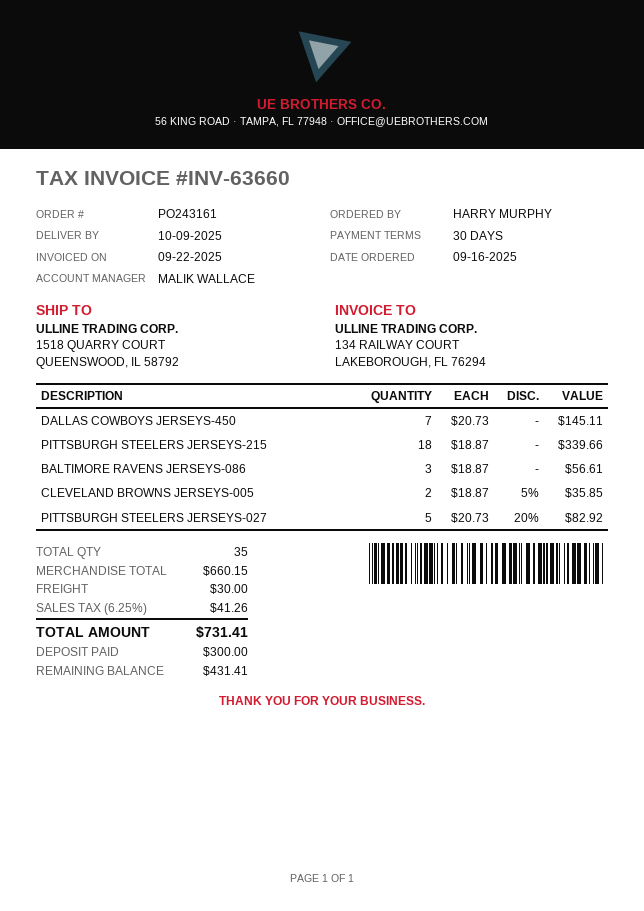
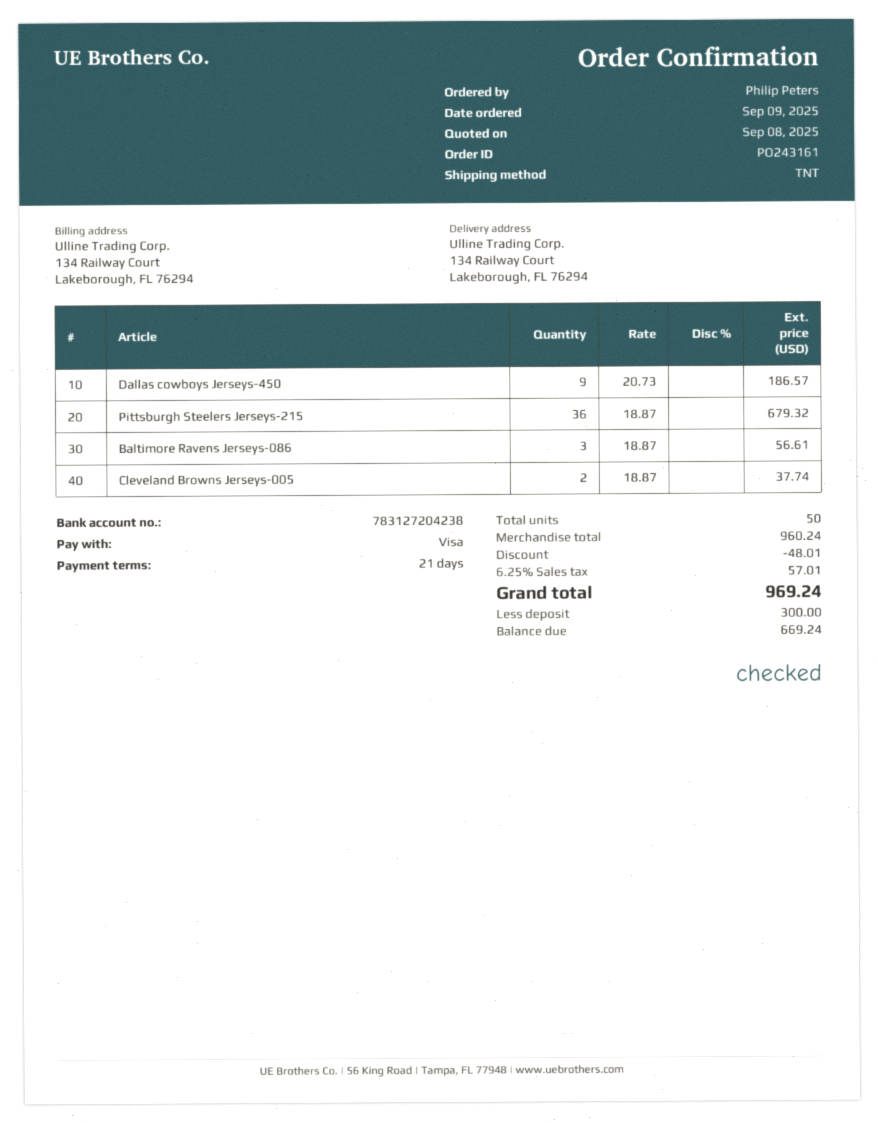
order date: 2025-09-16 -> 2025-09-09
payment terms: 30 days -> 21 days
ordered by: HARRY MURPHY -> Philip Peters
ship to: 1518 QUARRY COURT, QUEENSWOOD, IL 58792 -> 134 Railway Court, Lakeborough, FL 76294
DALLAS COWBOYS JERSEYS-450: 7 x 20.73 = 145.11 -> 9 x 20.73 = 186.57
PITTSBURGH STEELERS JERSEYS-215: 18 x 18.87 = 339.66 -> 36 x 18.87 = 679.32
CLEVELAND BROWNS JERSEYS-005: 2 x 18.87 - 5% = 35.85 -> 2 x 18.87 = 37.74
PITTSBURGH STEELERS JERSEYS-027: 5 x 20.73 - 20% = 82.92 -> none
total quantity: 35 -> 50
subtotal: 660.15 -> 960.24
discount: none -> 48.01
shipping: 30.00 -> none
tax: 6.25% = 41.26 -> 6.25% = 57.01
total: 731.41 -> 969.24
balance: 431.41 -> 669.24

